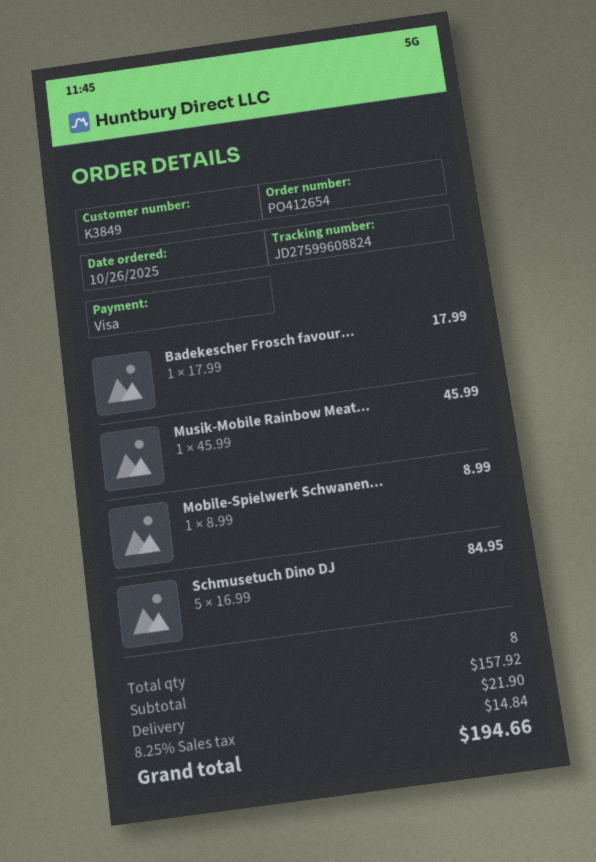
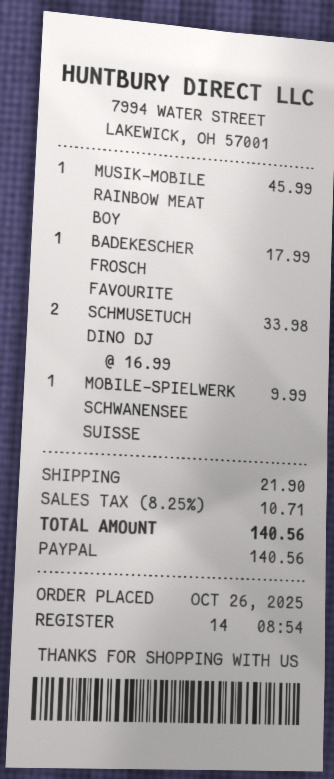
payment method: Visa -> PayPal
Mobile-Spielwerk Schwanen...: 1 x 8.99 = 8.99 -> 1 x 9.99 = 9.99
Schmusetuch Dino DJ: 5 x 16.99 = 84.95 -> 2 x 16.99 = 33.98
tax: 8.25% = 14.84 -> 8.25% = 10.71
total: 194.66 -> 140.56

